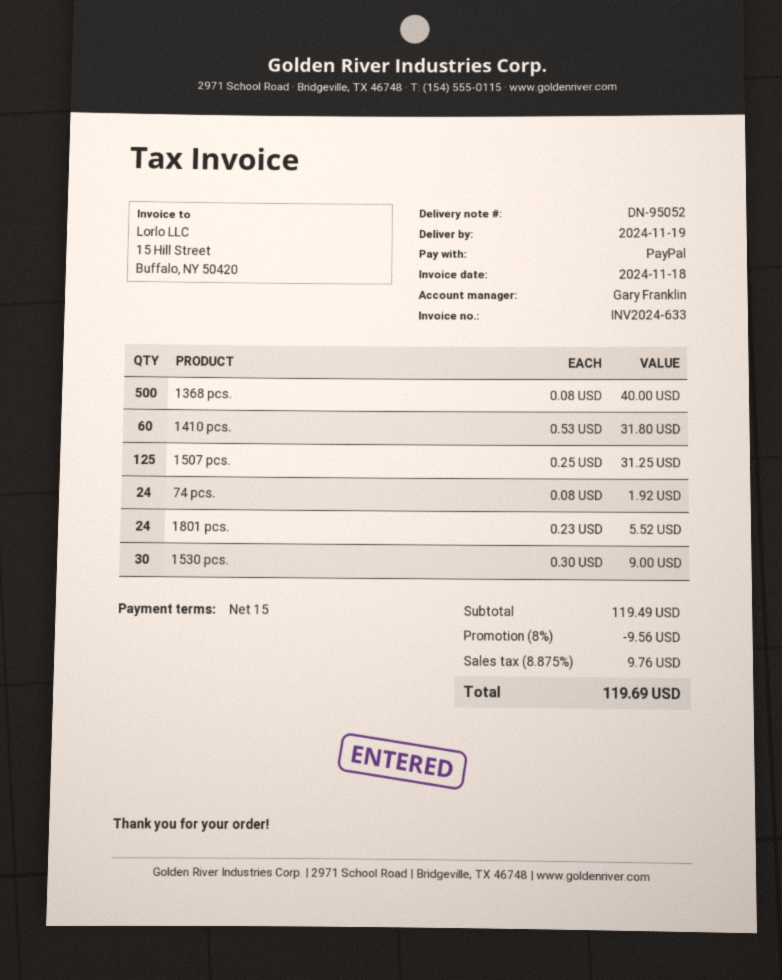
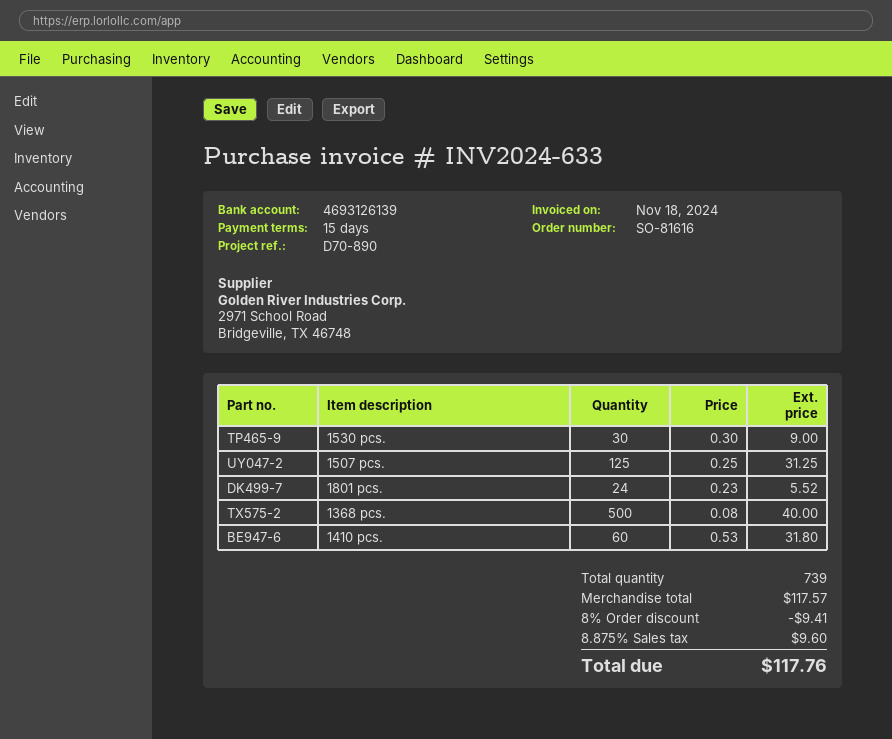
74 pcs.: 24 x 0.08 = 1.92 -> none
subtotal: 119.49 -> 117.57
discount: 8% = 9.56 -> 8% = 9.41
tax: 8.875% = 9.76 -> 8.875% = 9.60
total: 119.69 -> 117.76

